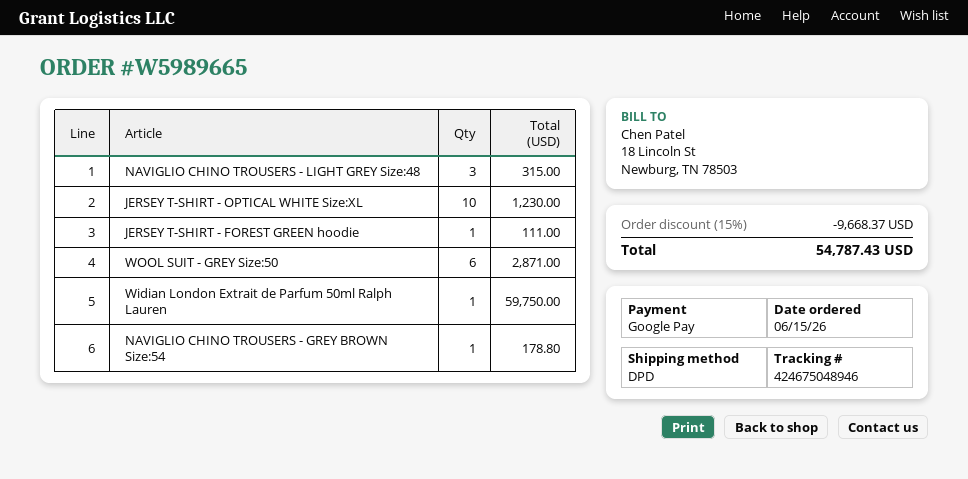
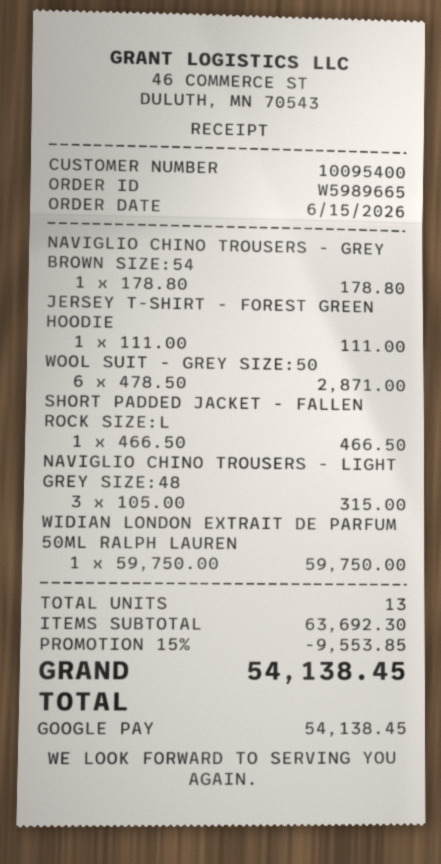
JERSEY T-SHIRT - OPTICAL WHITE Size:XL: 10 for 1230.00 -> none
SHORT PADDED JACKET - FALLEN ROCK SIZE:L: none -> 1 for 466.50
discount: 15% = 9668.37 -> 15% = 9553.85
total: 54787.43 -> 54138.45

